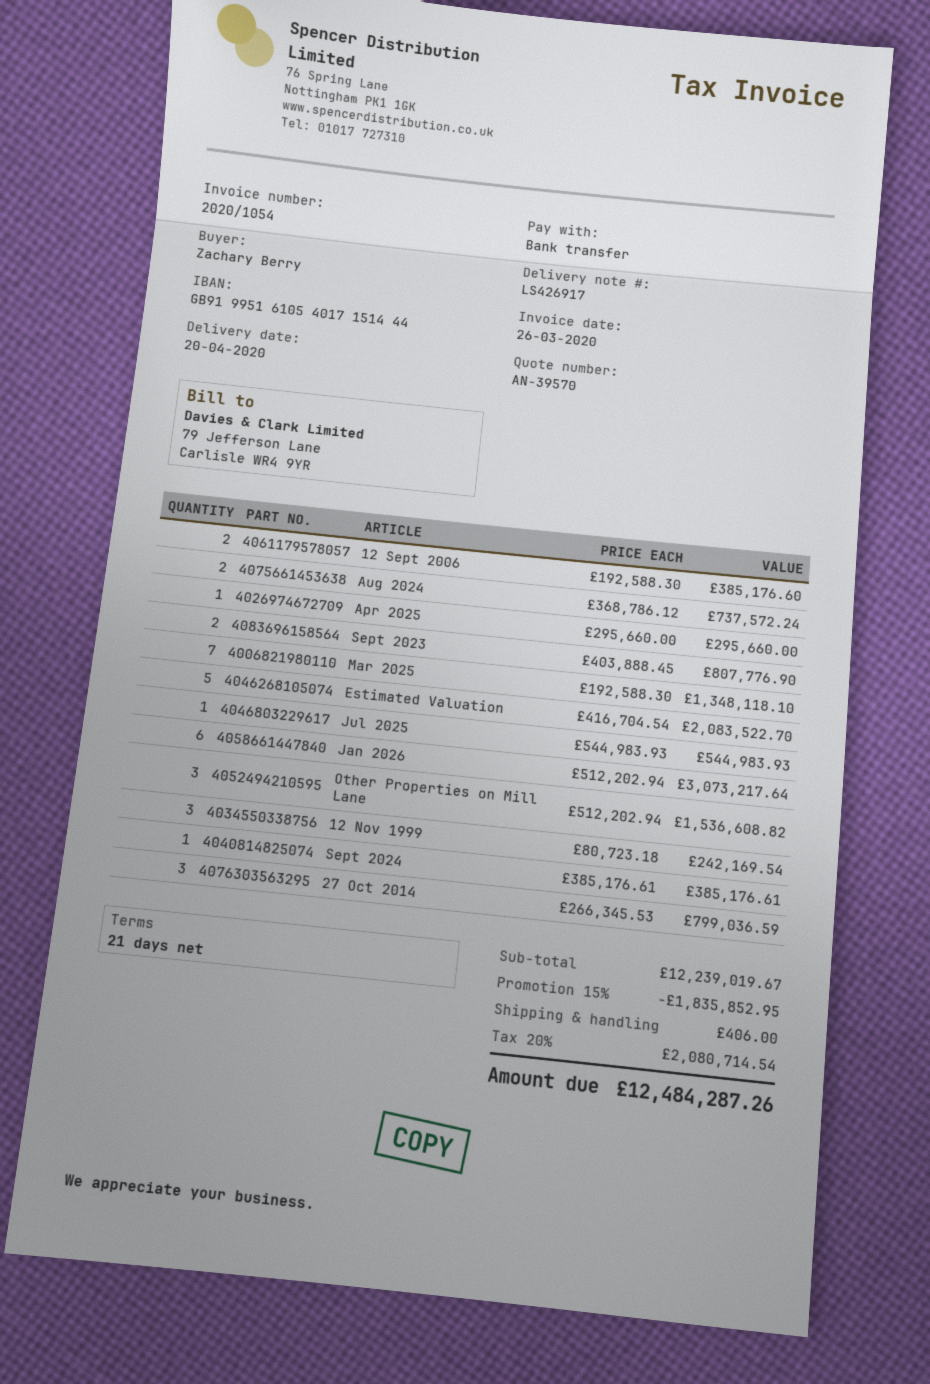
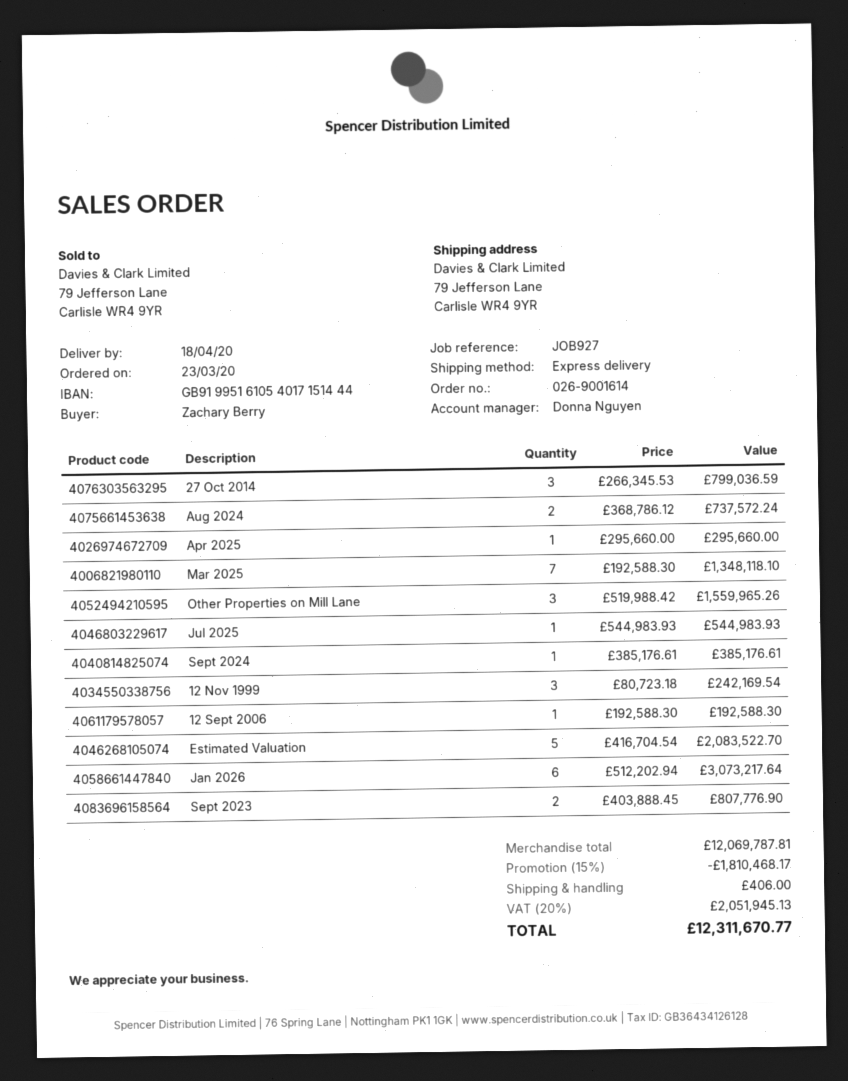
delivery date: 2020-04-20 -> 2020-04-18
12 Sept 2006: 2 x 192588.30 = 385176.60 -> 1 x 192588.30 = 192588.30
Other Properties on Mill Lane: 3 x 512202.94 = 1536608.82 -> 3 x 519988.42 = 1559965.26
subtotal: 12239019.67 -> 12069787.81
discount: 15% = 1835852.95 -> 15% = 1810468.17
tax: 20% = 2080714.54 -> 20% = 2051945.13
total: 12484287.26 -> 12311670.77

